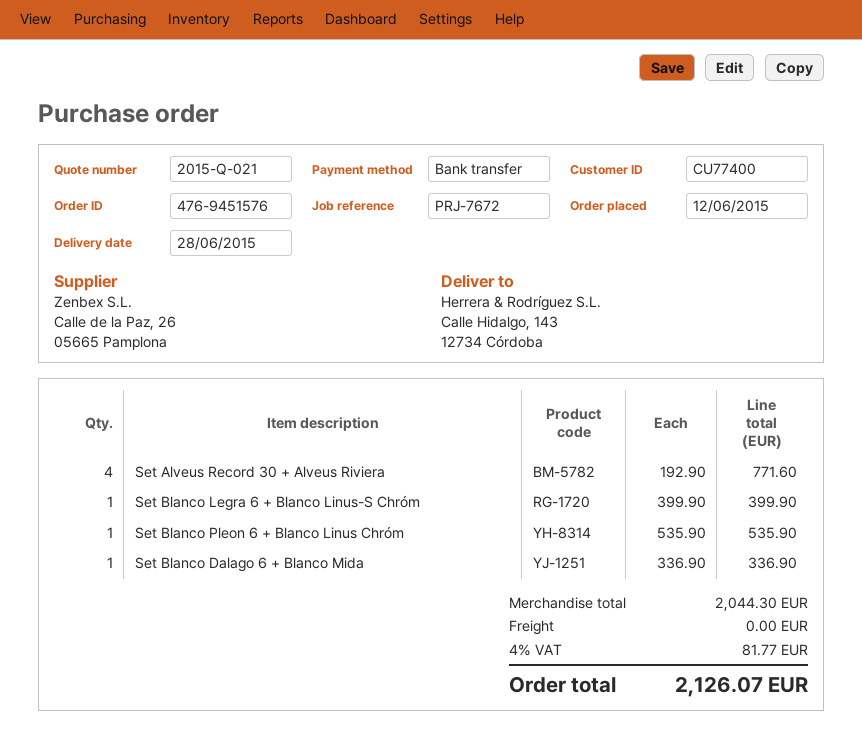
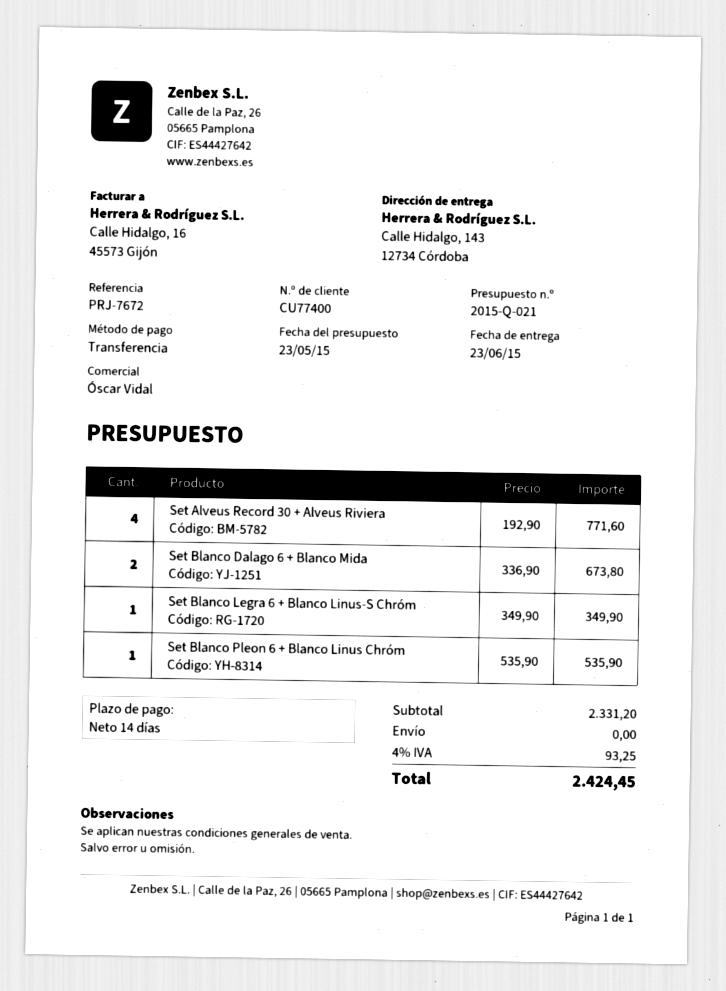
delivery date: 2015-06-28 -> 2015-06-23
Set Blanco Legra 6 + Blanco Linus-S Chróm: 1 x 399.90 = 399.90 -> 1 x 349.90 = 349.90
Set Blanco Dalago 6 + Blanco Mida: 1 x 336.90 = 336.90 -> 2 x 336.90 = 673.80
subtotal: 2044.30 -> 2331.20
tax: 4% = 81.77 -> 4% = 93.25
total: 2126.07 -> 2424.45

